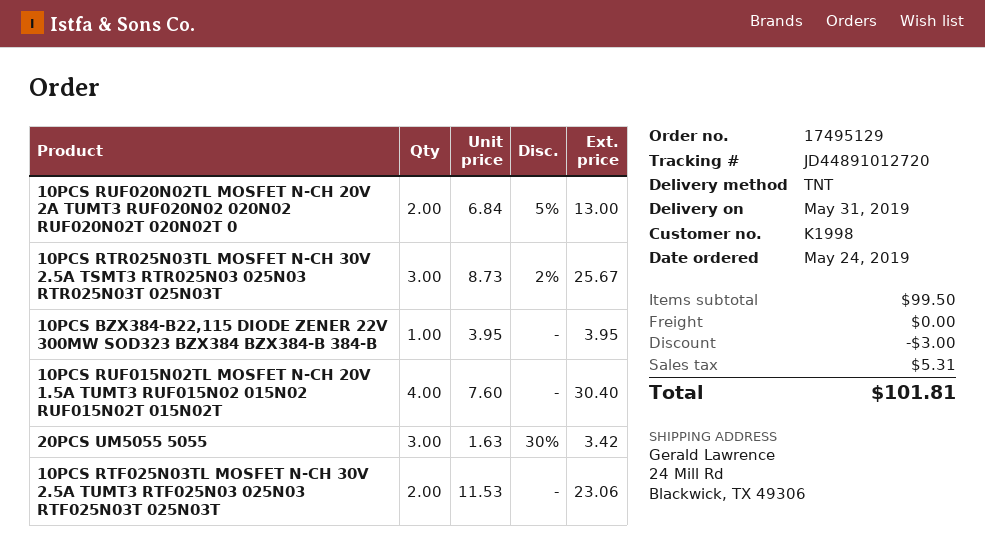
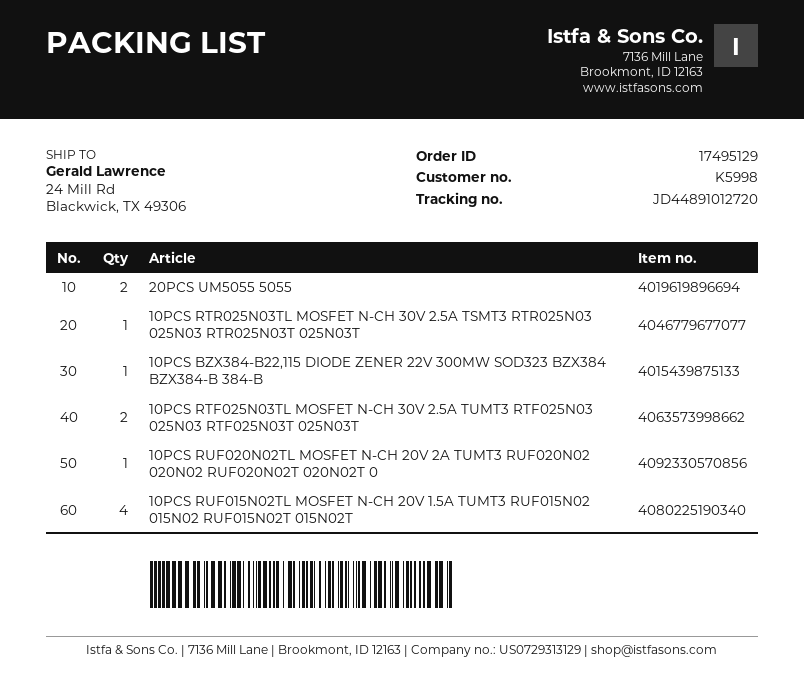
customer number: K1998 -> K5998
10PCS RUF020N02TL MOSFET N-CH 20V 2A TUMT3 RUF020N02 020N02 RUF020N02T 020N02T 0: 2 -> 1
10PCS RTR025N03TL MOSFET N-CH 30V 2.5A TSMT3 RTR025N03 025N03 RTR025N03T 025N03T: 3 -> 1
20PCS UM5055 5055: 3 -> 2

